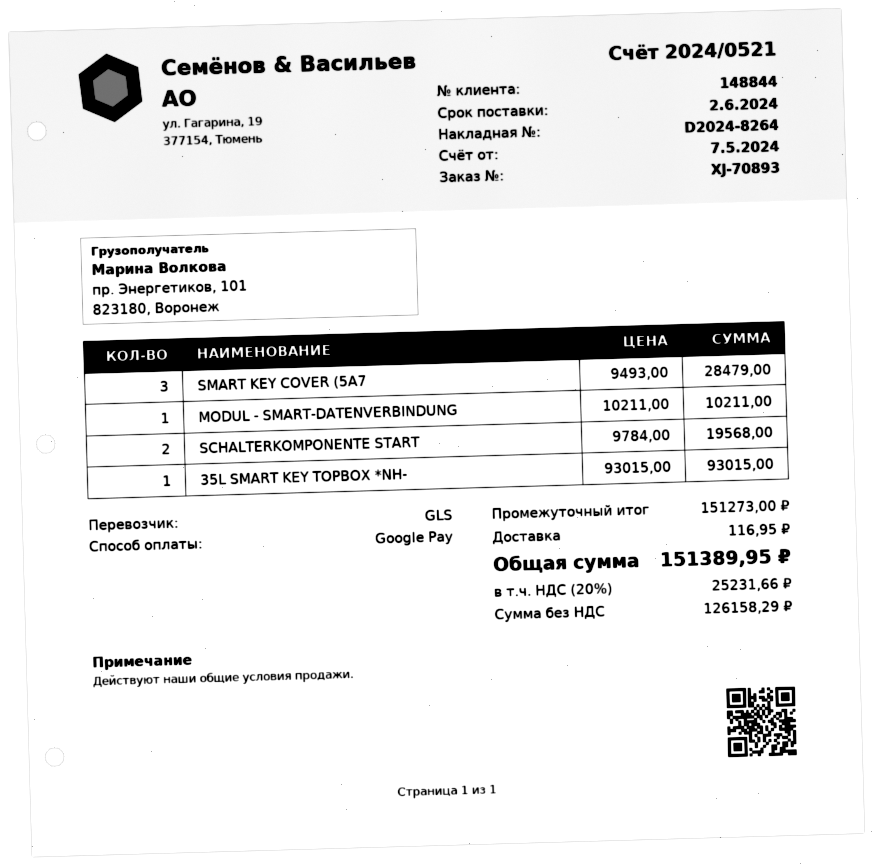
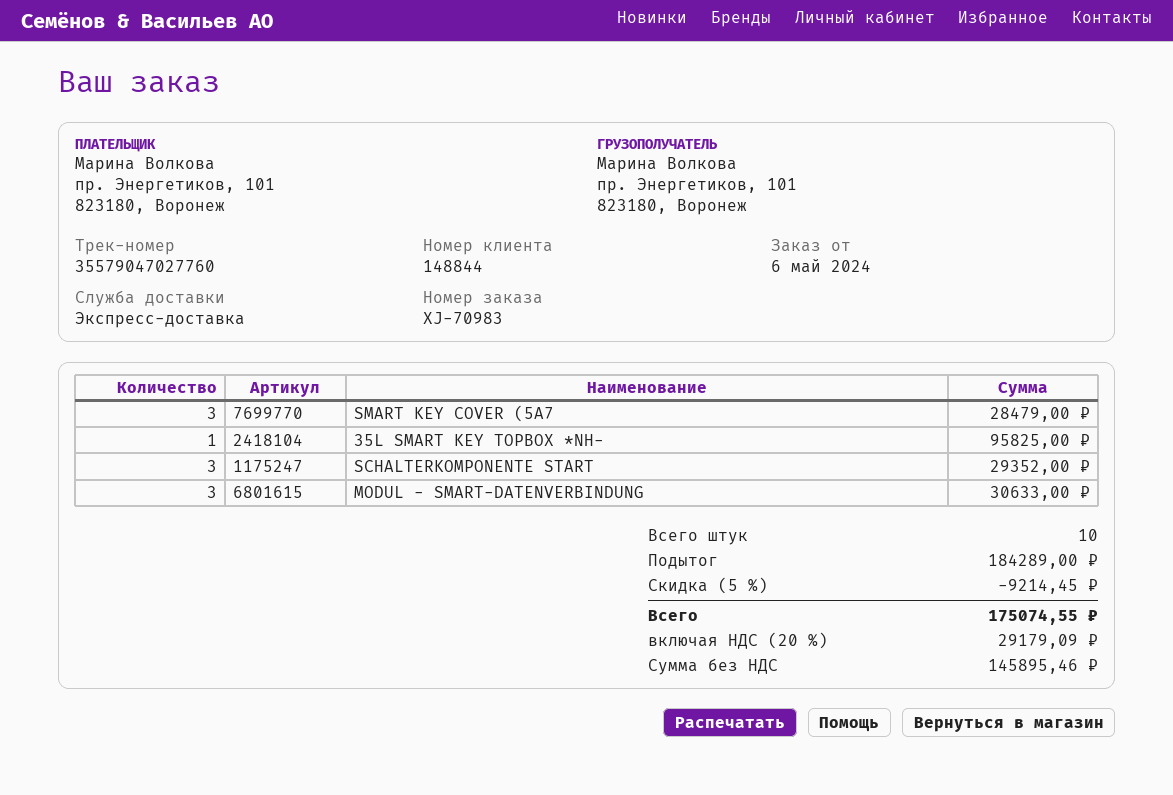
order number: XJ-70893 -> XJ-70983
shipping method: GLS -> express
MODUL - SMART-DATENVERBINDUNG: 1 for 10211.00 -> 3 for 30633.00
SCHALTERKOMPONENTE START: 2 for 19568.00 -> 3 for 29352.00
35L SMART KEY TOPBOX *NH-: 1 for 93015.00 -> 1 for 95825.00
subtotal: 151273.00 -> 184289.00
discount: none -> 5% = 9214.45
shipping: 116.95 -> none
net: 126158.29 -> 145895.46
tax: 20% = 25231.66 -> 20% = 29179.09
total: 151389.95 -> 175074.55

